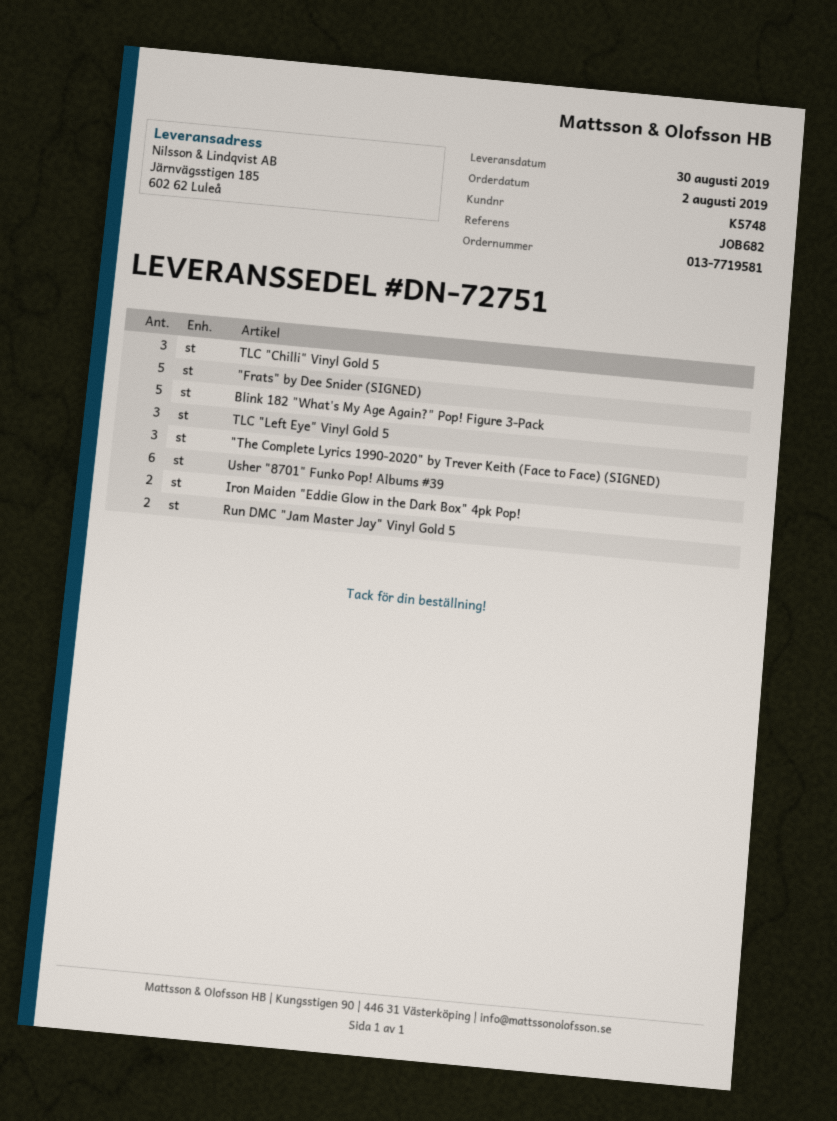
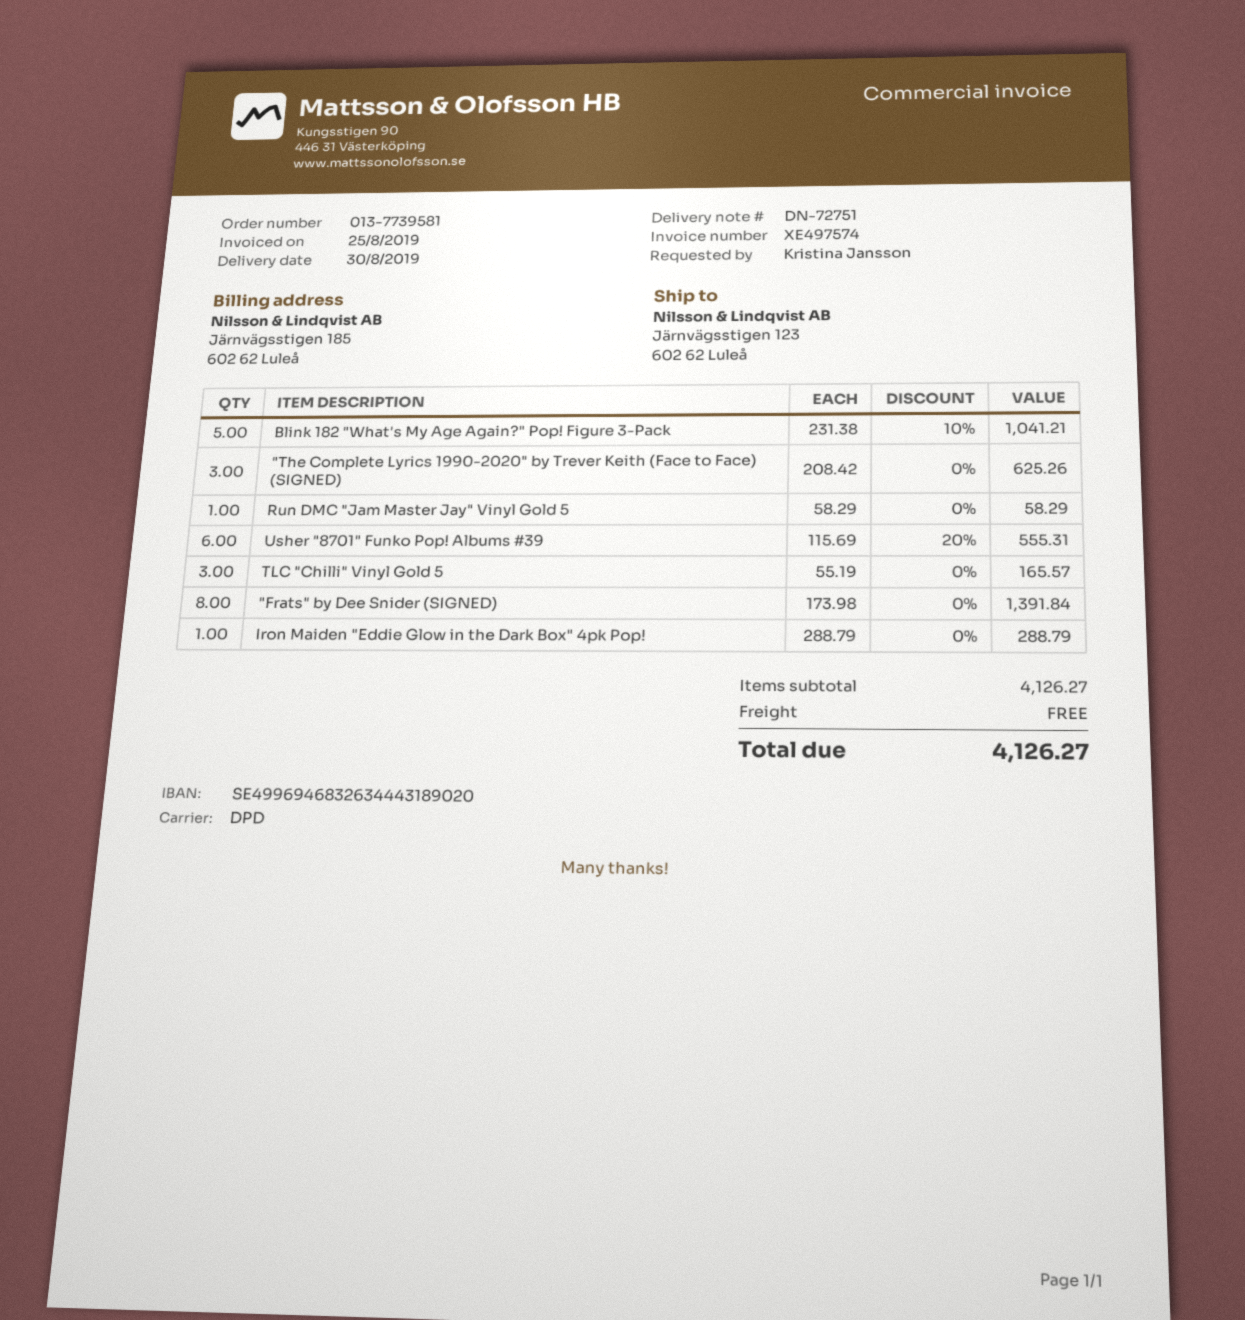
order number: 013-7719581 -> 013-7739581
ship to: Järnvägsstigen 185, 602 62 Luleå -> Järnvägsstigen 123, 602 62 Luleå
"Frats" by Dee Snider (SIGNED): 5 -> 8
TLC "Left Eye" Vinyl Gold 5: 3 -> none
Iron Maiden "Eddie Glow in the Dark Box" 4pk Pop!: 2 -> 1
Run DMC "Jam Master Jay" Vinyl Gold 5: 2 -> 1

